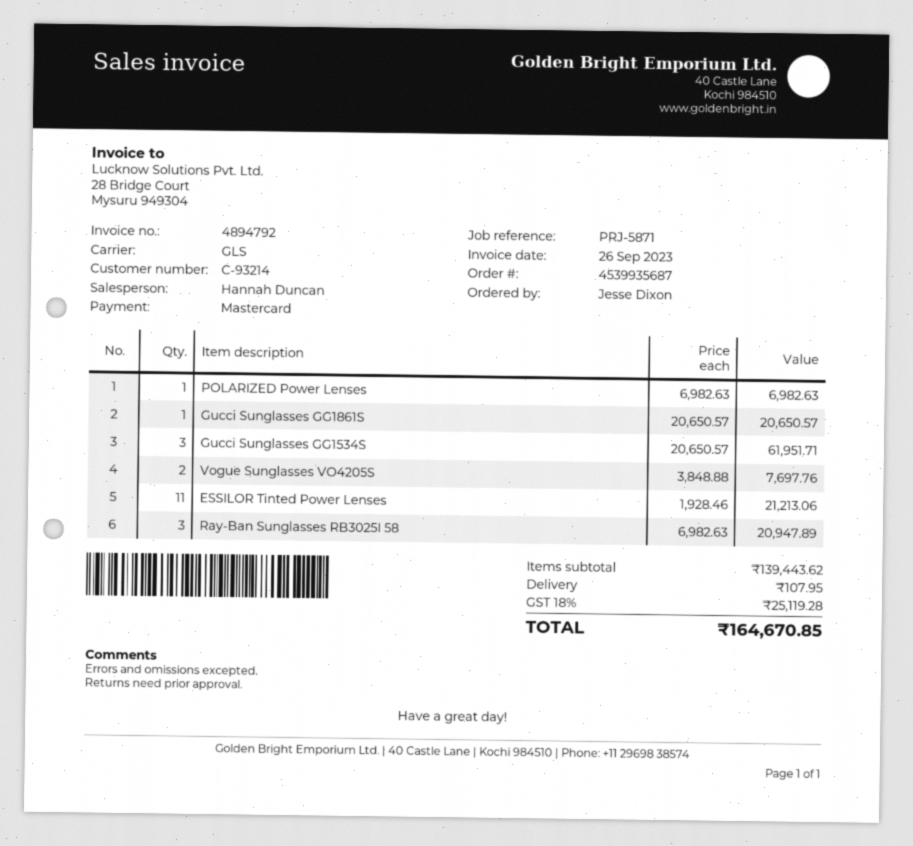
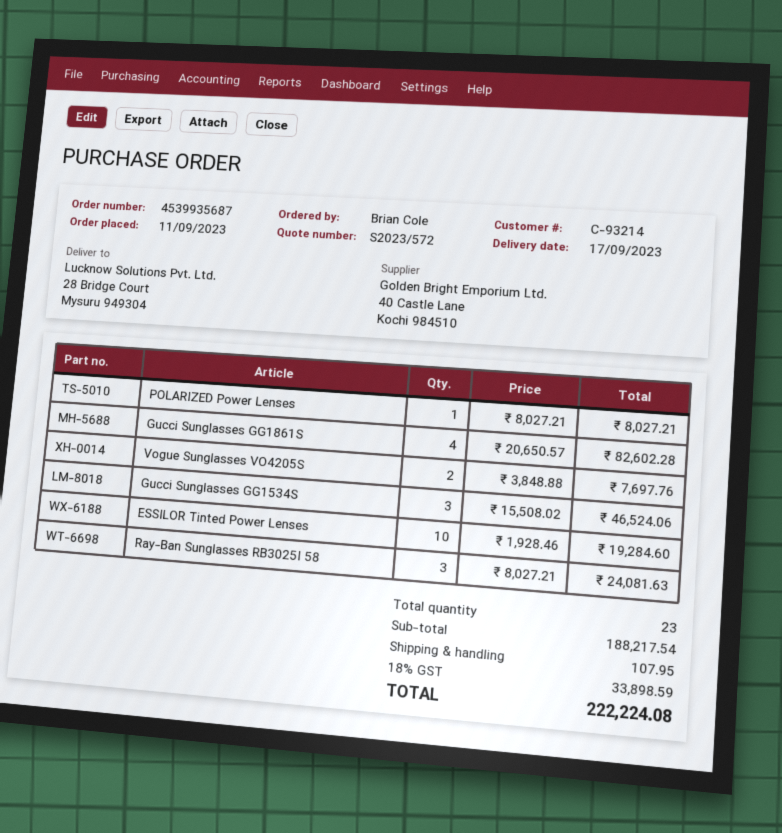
ordered by: Jesse Dixon -> Brian Cole
POLARIZED Power Lenses: 1 x 6982.63 = 6982.63 -> 1 x 8027.21 = 8027.21
Gucci Sunglasses GG1861S: 1 x 20650.57 = 20650.57 -> 4 x 20650.57 = 82602.28
Gucci Sunglasses GG1534S: 3 x 20650.57 = 61951.71 -> 3 x 15508.02 = 46524.06
ESSILOR Tinted Power Lenses: 11 x 1928.46 = 21213.06 -> 10 x 1928.46 = 19284.60
Ray-Ban Sunglasses RB3025I 58: 3 x 6982.63 = 20947.89 -> 3 x 8027.21 = 24081.63
subtotal: 139443.62 -> 188217.54
tax: 18% = 25119.28 -> 18% = 33898.59
total: 164670.85 -> 222224.08

